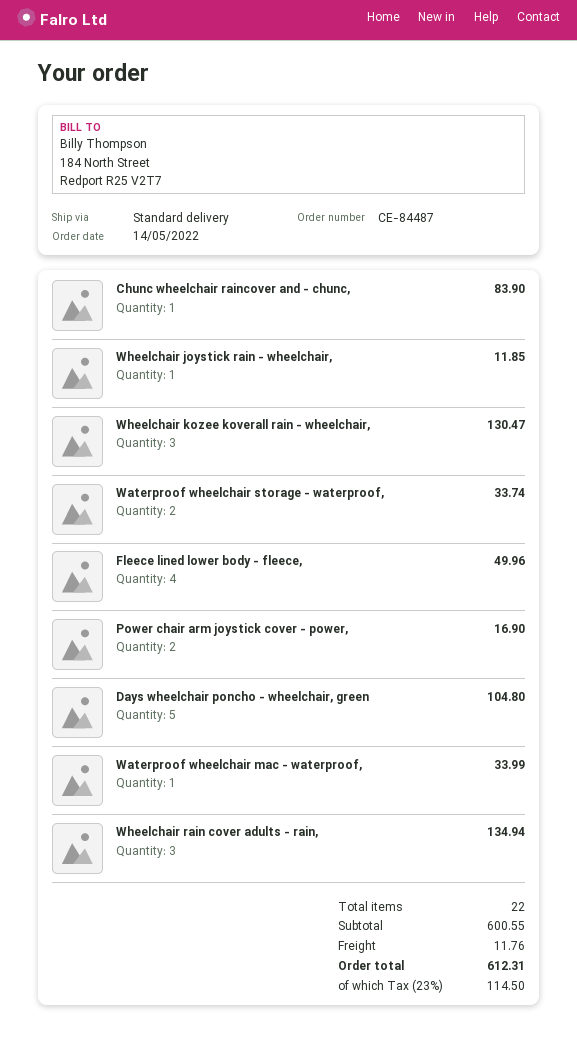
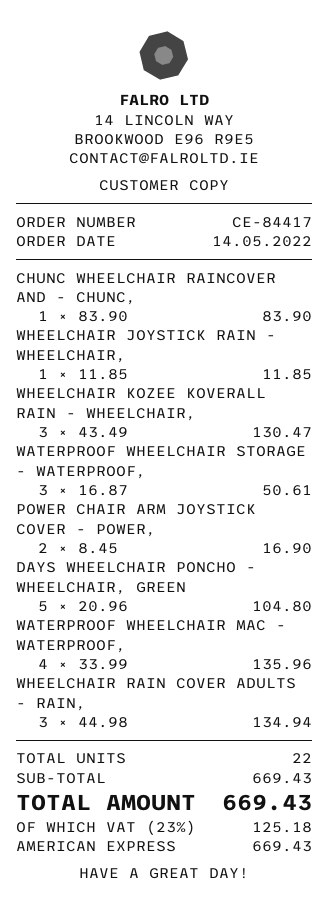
order number: CE-84487 -> CE-84417
Waterproof wheelchair storage - waterproof,: 2 for 33.74 -> 3 for 50.61
Fleece lined lower body - fleece,: 4 for 49.96 -> none
Waterproof wheelchair mac - waterproof,: 1 for 33.99 -> 4 for 135.96
subtotal: 600.55 -> 669.43
shipping: 11.76 -> none
tax: 23% = 114.50 -> 23% = 125.18
total: 612.31 -> 669.43

